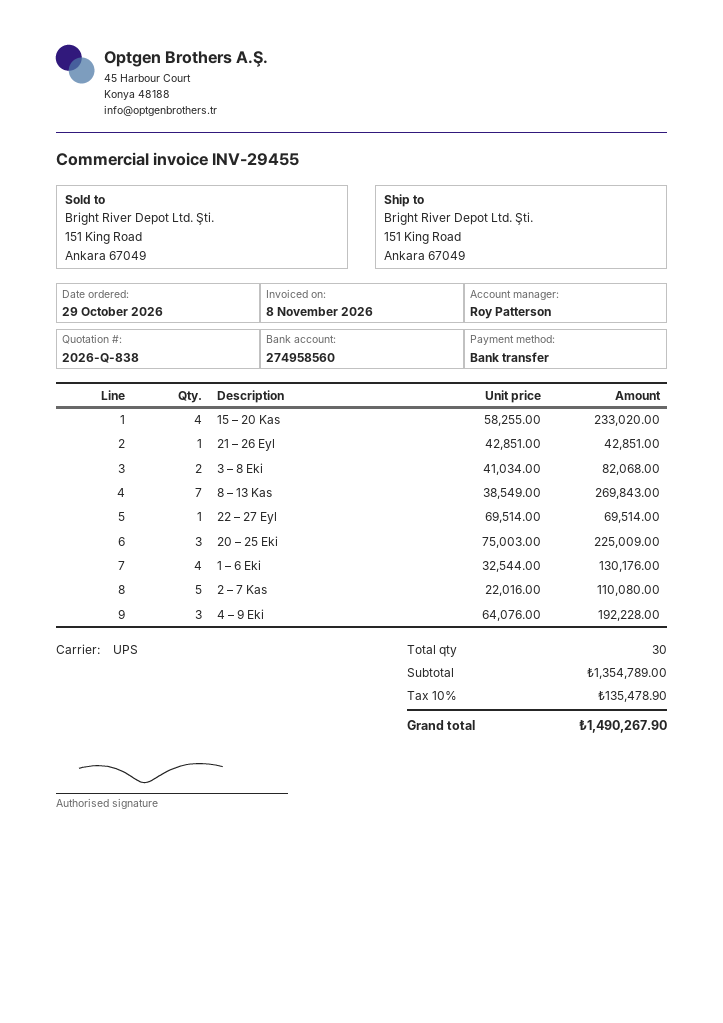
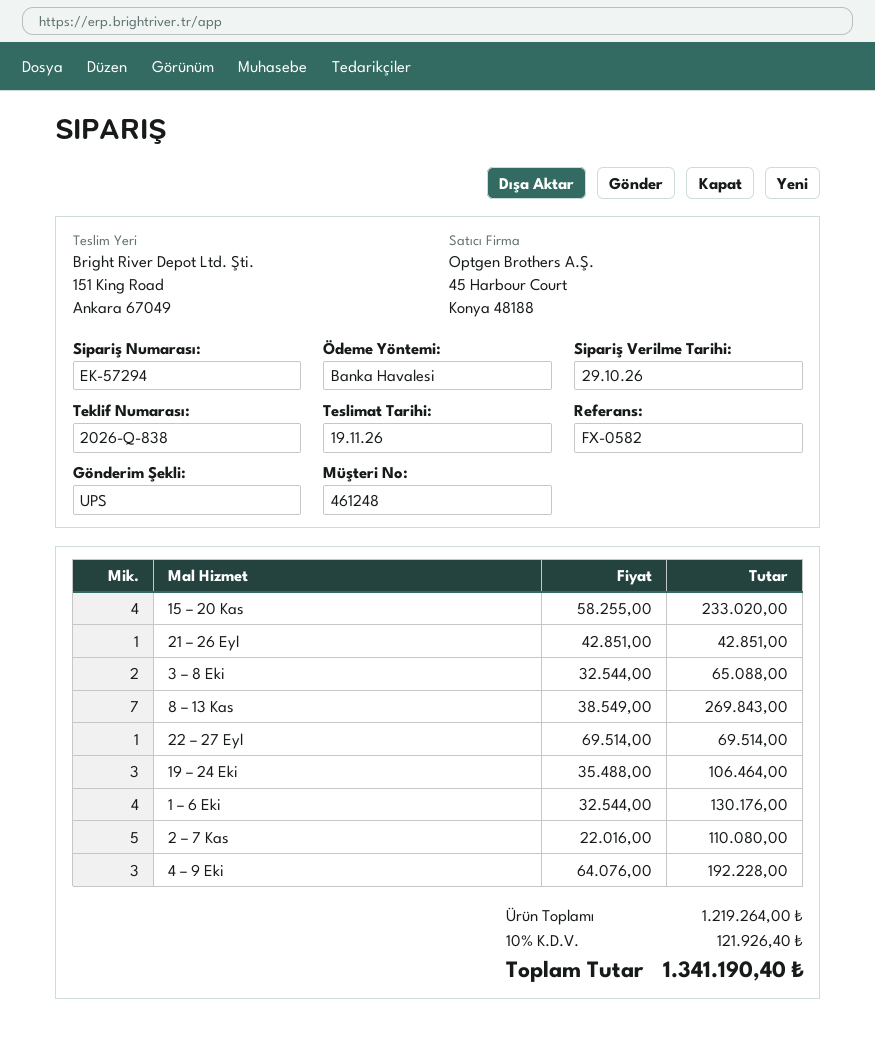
3 – 8 Eki: 2 x 41034.00 = 82068.00 -> 2 x 32544.00 = 65088.00
20 – 25 Eki: 3 x 75003.00 = 225009.00 -> none
19 – 24 Eki: none -> 3 x 35488.00 = 106464.00
subtotal: 1354789.00 -> 1219264.00
tax: 10% = 135478.90 -> 10% = 121926.40
total: 1490267.90 -> 1341190.40

